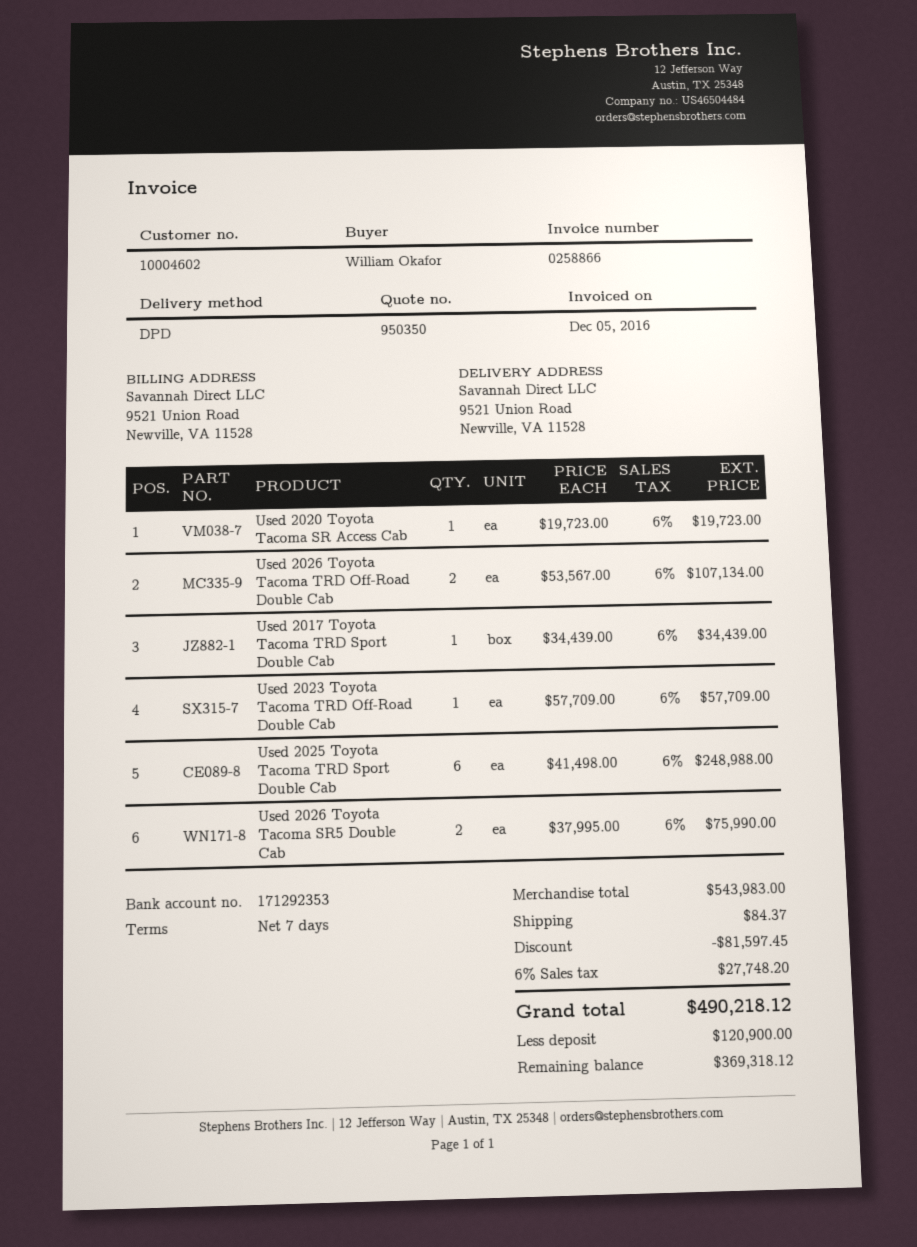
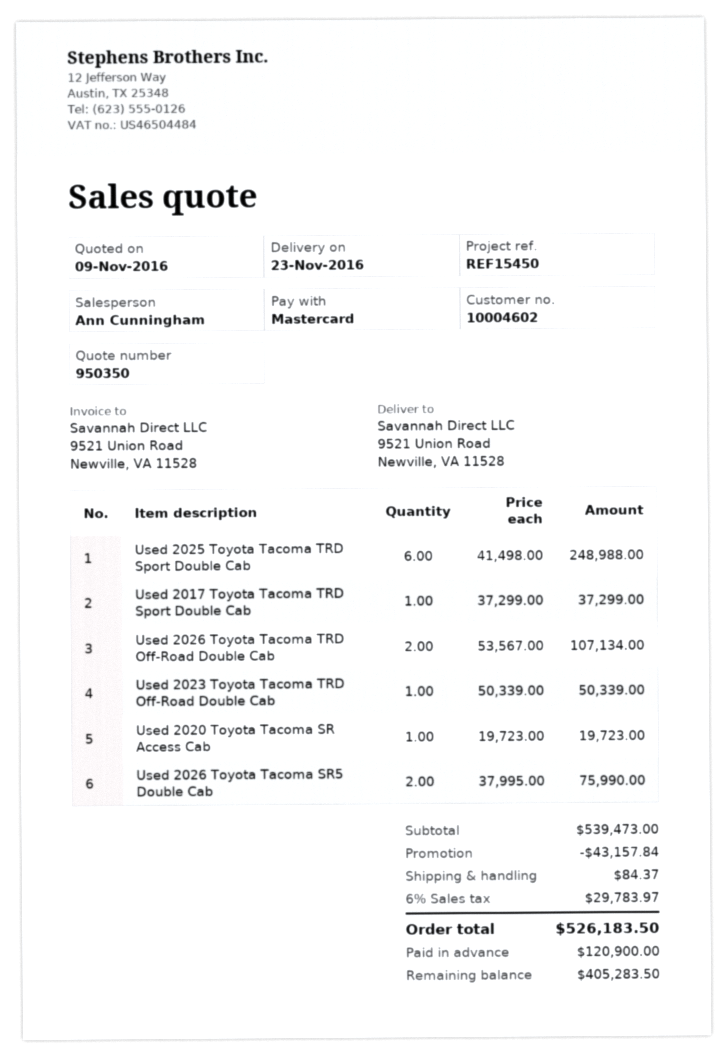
Used 2017 Toyota Tacoma TRD Sport Double Cab: 1 x 34439.00 = 34439.00 -> 1 x 37299.00 = 37299.00
Used 2023 Toyota Tacoma TRD Off-Road Double Cab: 1 x 57709.00 = 57709.00 -> 1 x 50339.00 = 50339.00
subtotal: 543983.00 -> 539473.00
discount: 81597.45 -> 43157.84
tax: 6% = 27748.20 -> 6% = 29783.97
total: 490218.12 -> 526183.50
balance: 369318.12 -> 405283.50

